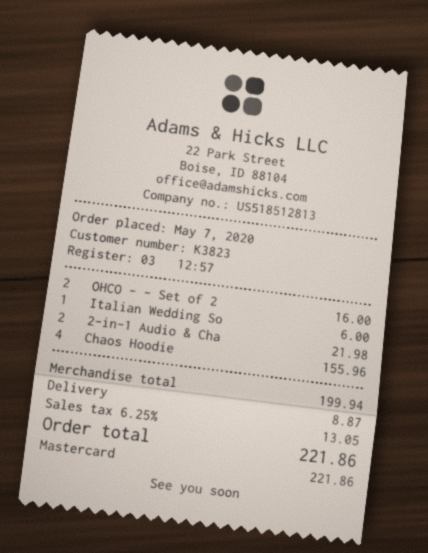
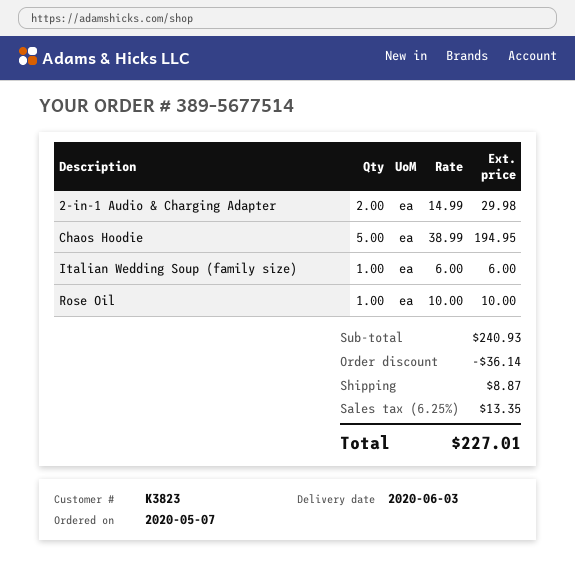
OHCO - - Set of 2: 2 for 16.00 -> none
2-in-1 Audio & Cha: 2 for 21.98 -> 2 for 29.98
Chaos Hoodie: 4 for 155.96 -> 5 for 194.95
Rose Oil: none -> 1 for 10.00
subtotal: 199.94 -> 240.93
discount: none -> 36.14
tax: 6.25% = 13.05 -> 6.25% = 13.35
total: 221.86 -> 227.01

